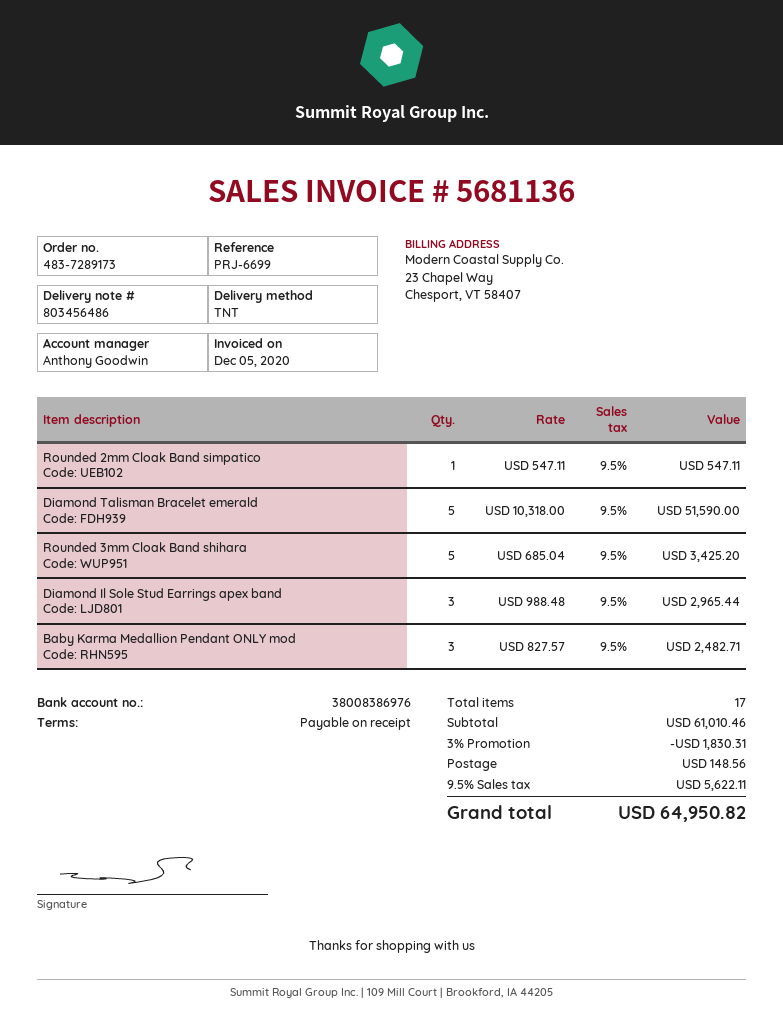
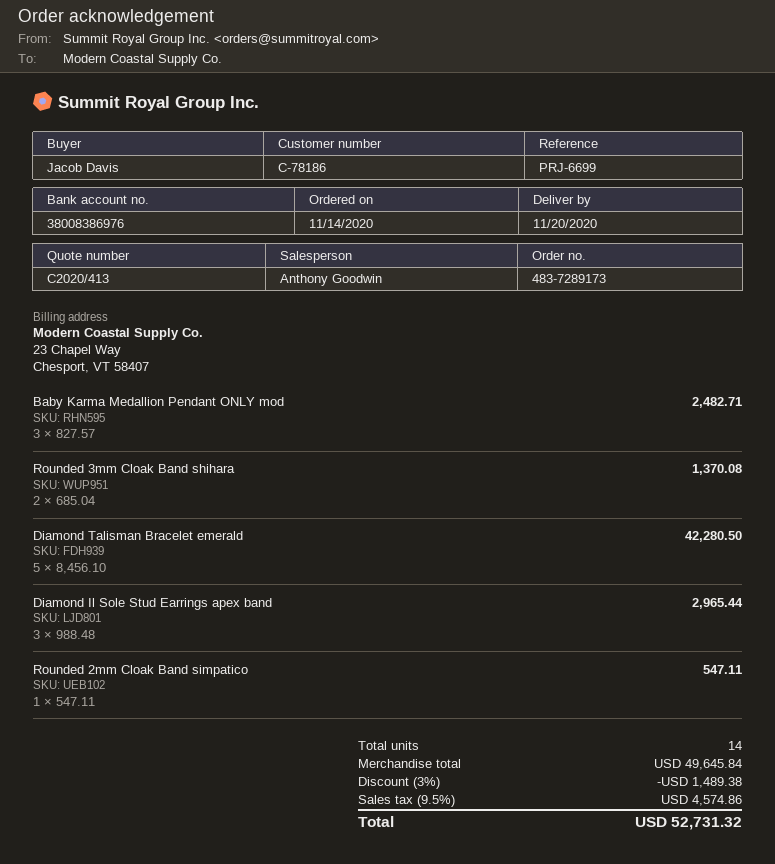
Diamond Talisman Bracelet emerald: 5 x 10318.00 = 51590.00 -> 5 x 8456.10 = 42280.50
Rounded 3mm Cloak Band shihara: 5 x 685.04 = 3425.20 -> 2 x 685.04 = 1370.08
total quantity: 17 -> 14
subtotal: 61010.46 -> 49645.84
discount: 3% = 1830.31 -> 3% = 1489.38
shipping: 148.56 -> none
tax: 9.5% = 5622.11 -> 9.5% = 4574.86
total: 64950.82 -> 52731.32

